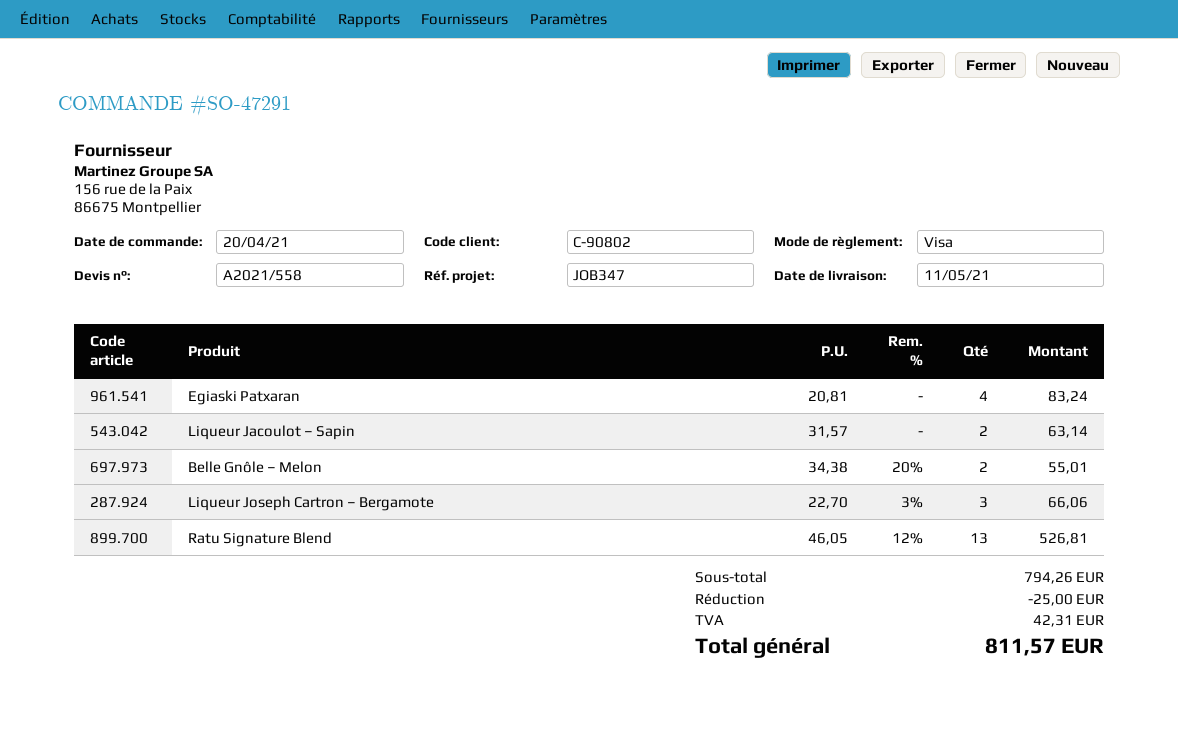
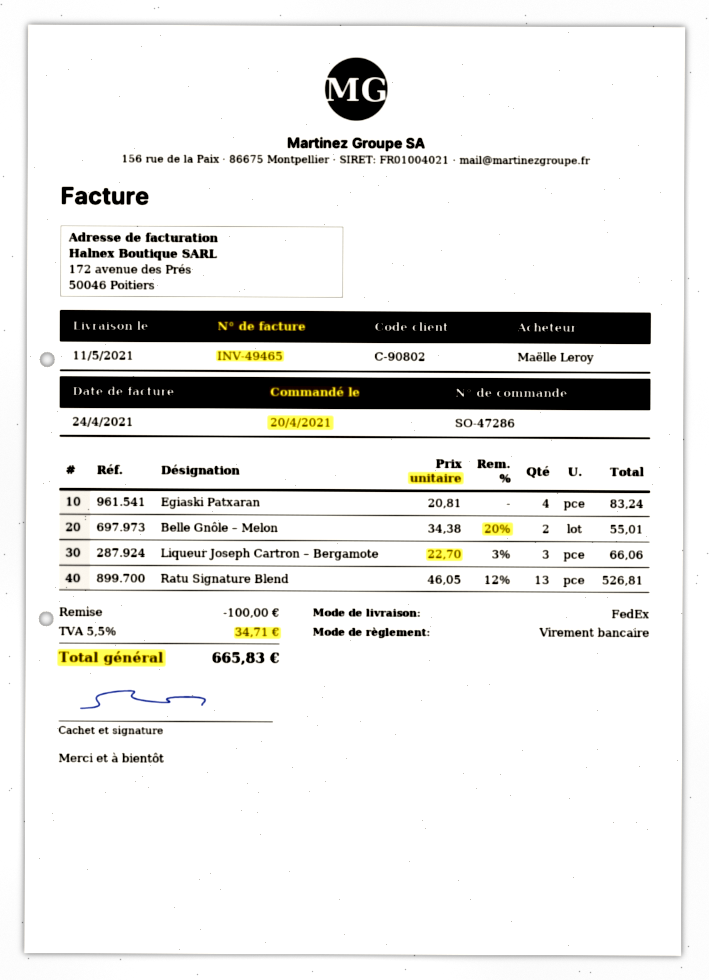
order number: SO-47291 -> SO-47286
payment method: Visa -> bank transfer
Liqueur Jacoulot – Sapin: 2 x 31.57 = 63.14 -> none
discount: 25.00 -> 100.00
tax: 42.31 -> 34.71
total: 811.57 -> 665.83

